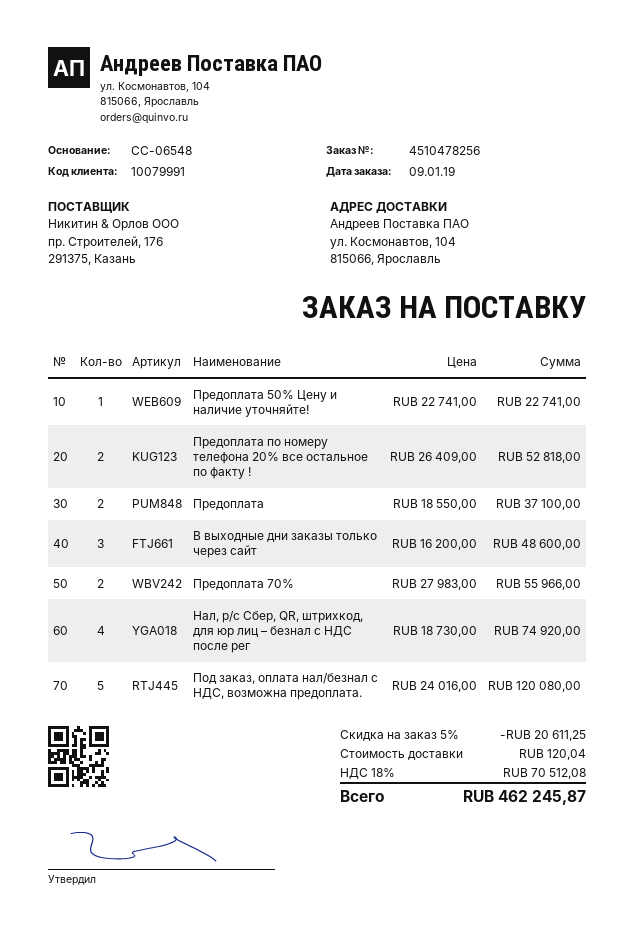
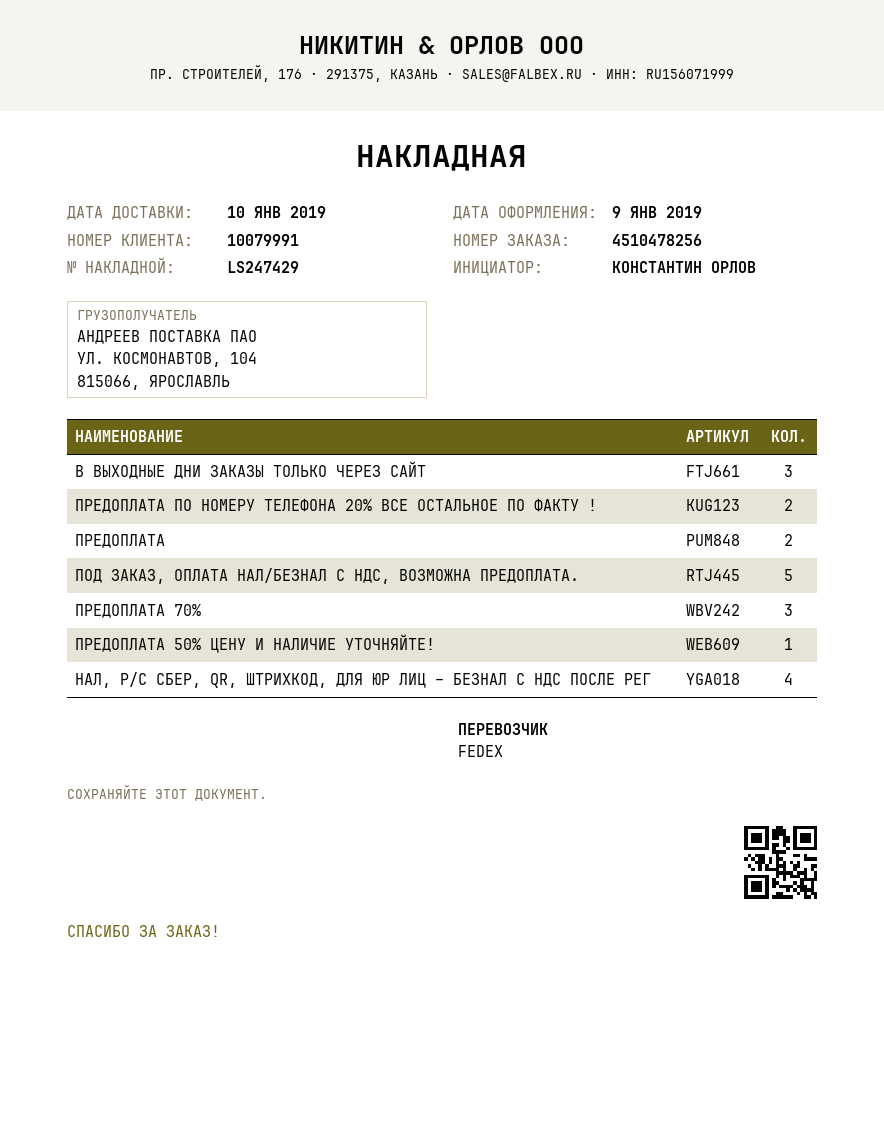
Предоплата 70%: 2 -> 3

